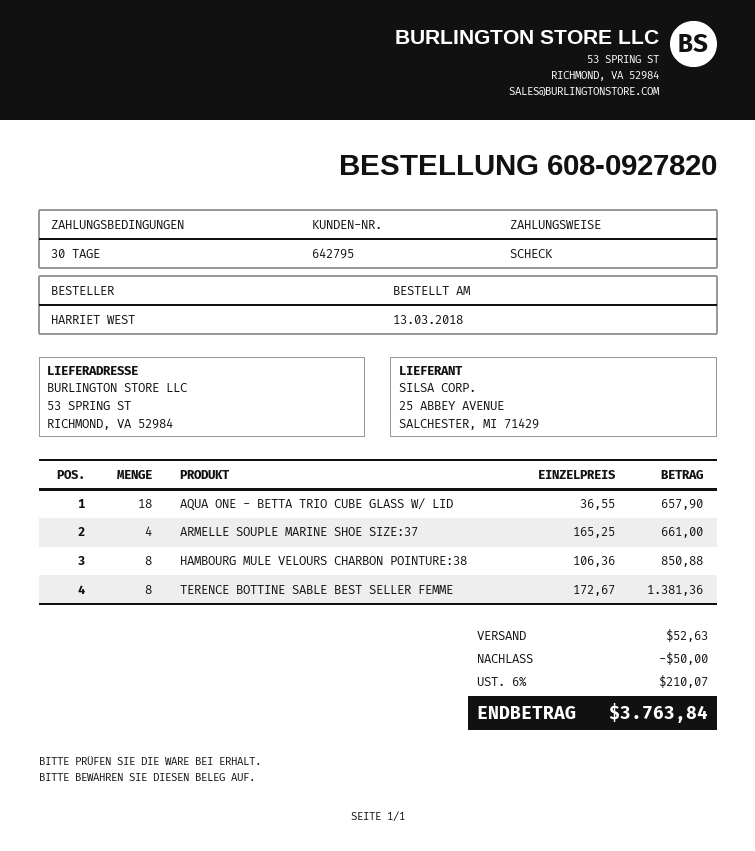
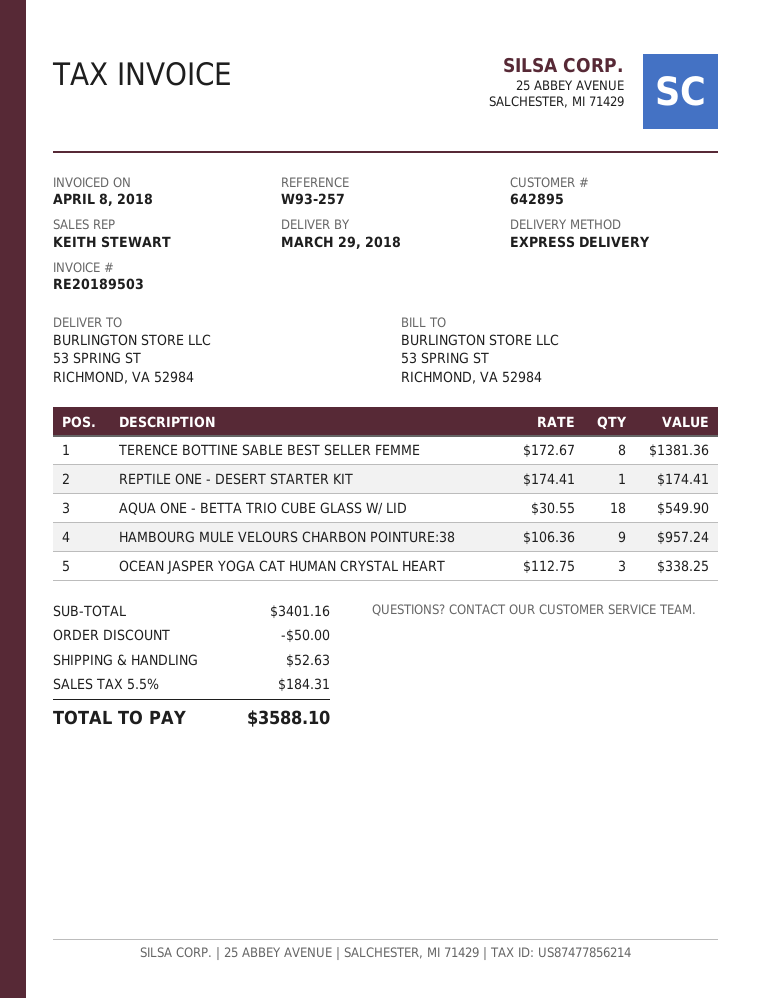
customer number: 642795 -> 642895
AQUA ONE - BETTA TRIO CUBE GLASS W/ LID: 18 x 36.55 = 657.90 -> 18 x 30.55 = 549.90
ARMELLE SOUPLE MARINE SHOE SIZE:37: 4 x 165.25 = 661.00 -> none
HAMBOURG MULE VELOURS CHARBON POINTURE:38: 8 x 106.36 = 850.88 -> 9 x 106.36 = 957.24
REPTILE ONE - DESERT STARTER KIT: none -> 1 x 174.41 = 174.41
OCEAN JASPER YOGA CAT HUMAN CRYSTAL HEART: none -> 3 x 112.75 = 338.25
tax: 6% = 210.07 -> 5.5% = 184.31
total: 3763.84 -> 3588.10

